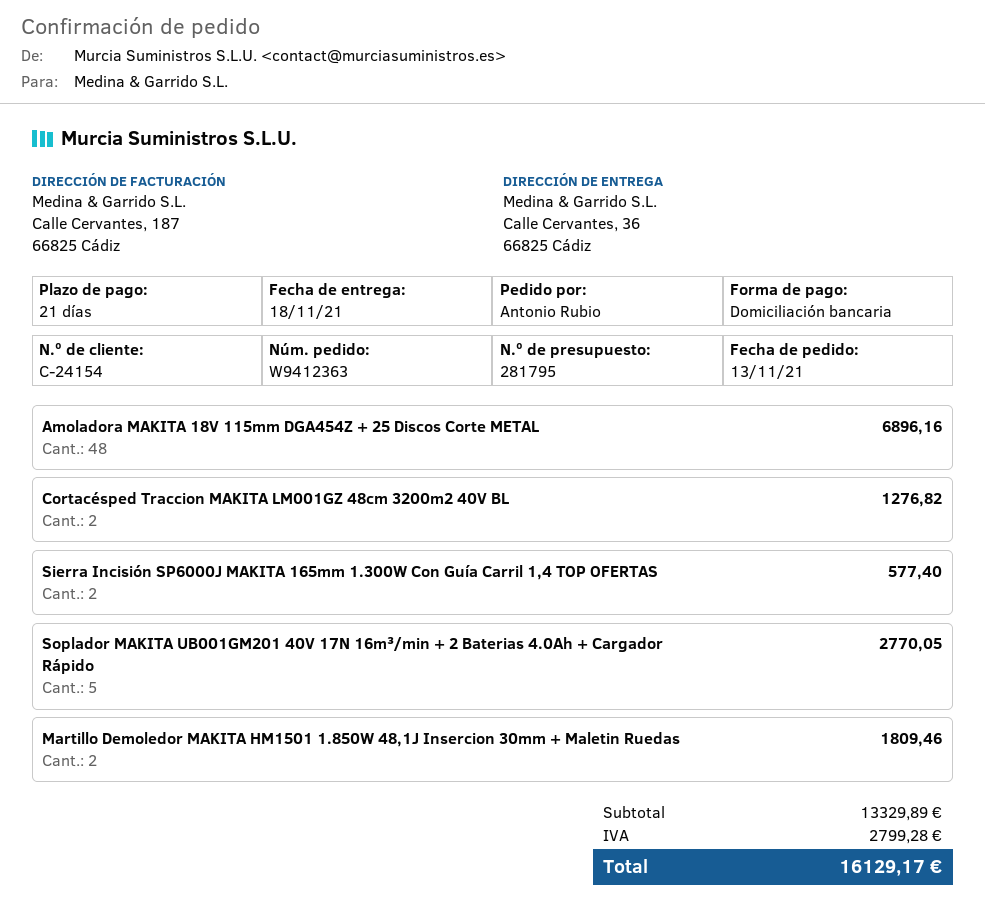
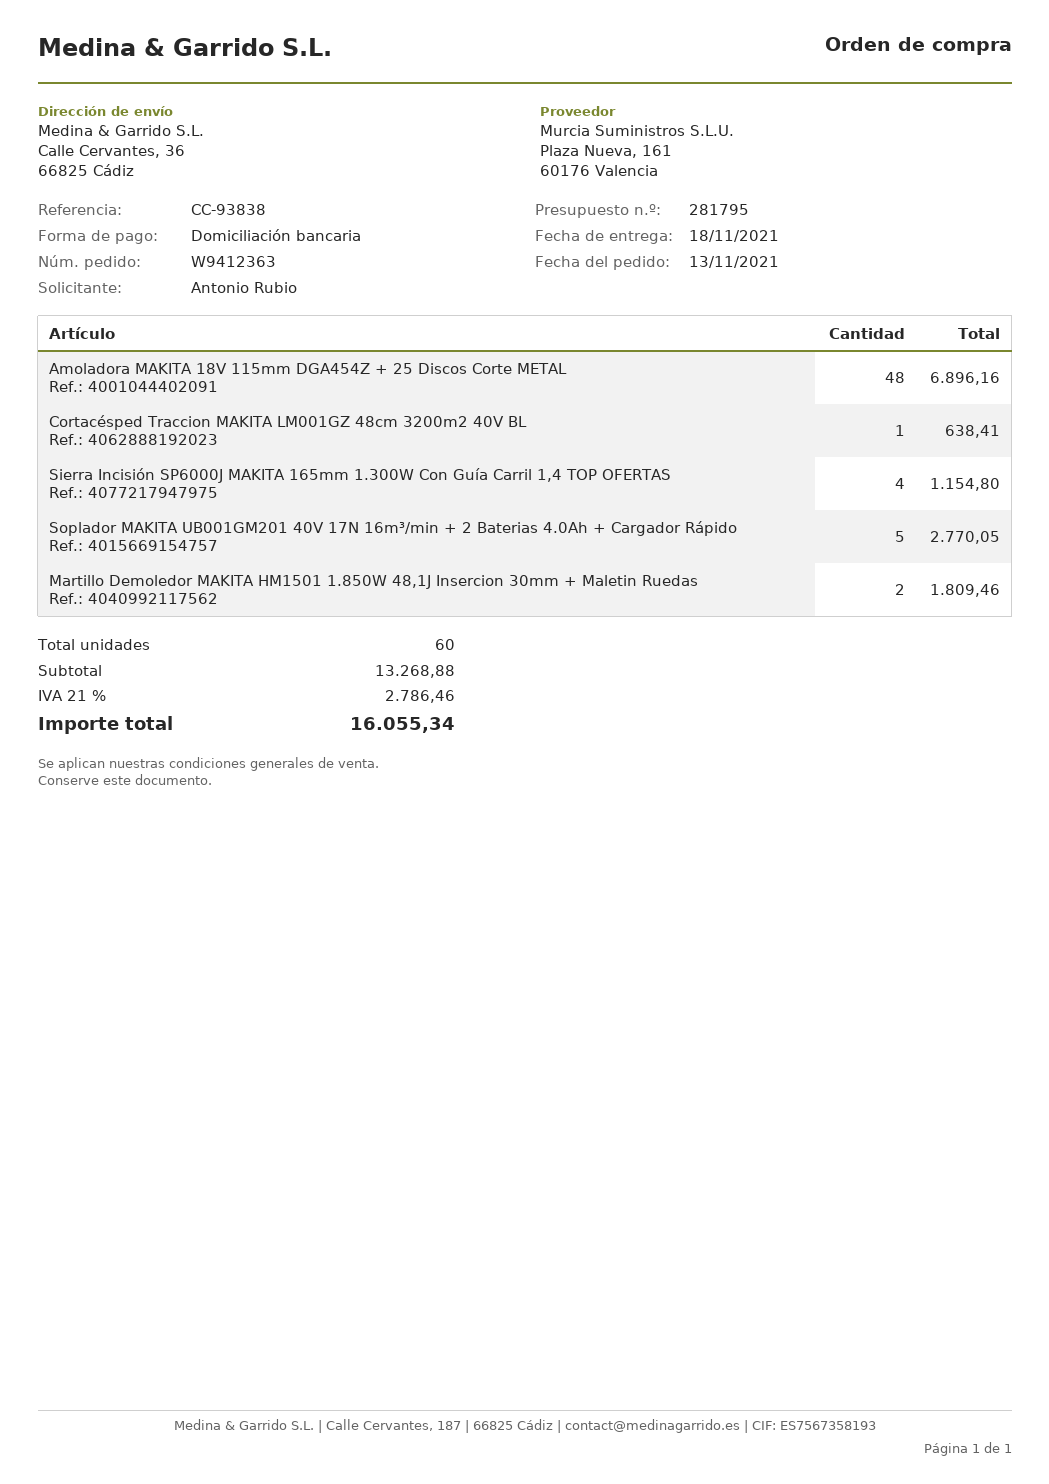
Cortacésped Traccion MAKITA LM001GZ 48cm 3200m2 40V BL: 2 for 1276.82 -> 1 for 638.41
Sierra Incisión SP6000J MAKITA 165mm 1.300W Con Guía Carril 1,4 TOP OFERTAS: 2 for 577.40 -> 4 for 1154.80
subtotal: 13329.89 -> 13268.88
tax: 2799.28 -> 2786.46
total: 16129.17 -> 16055.34

